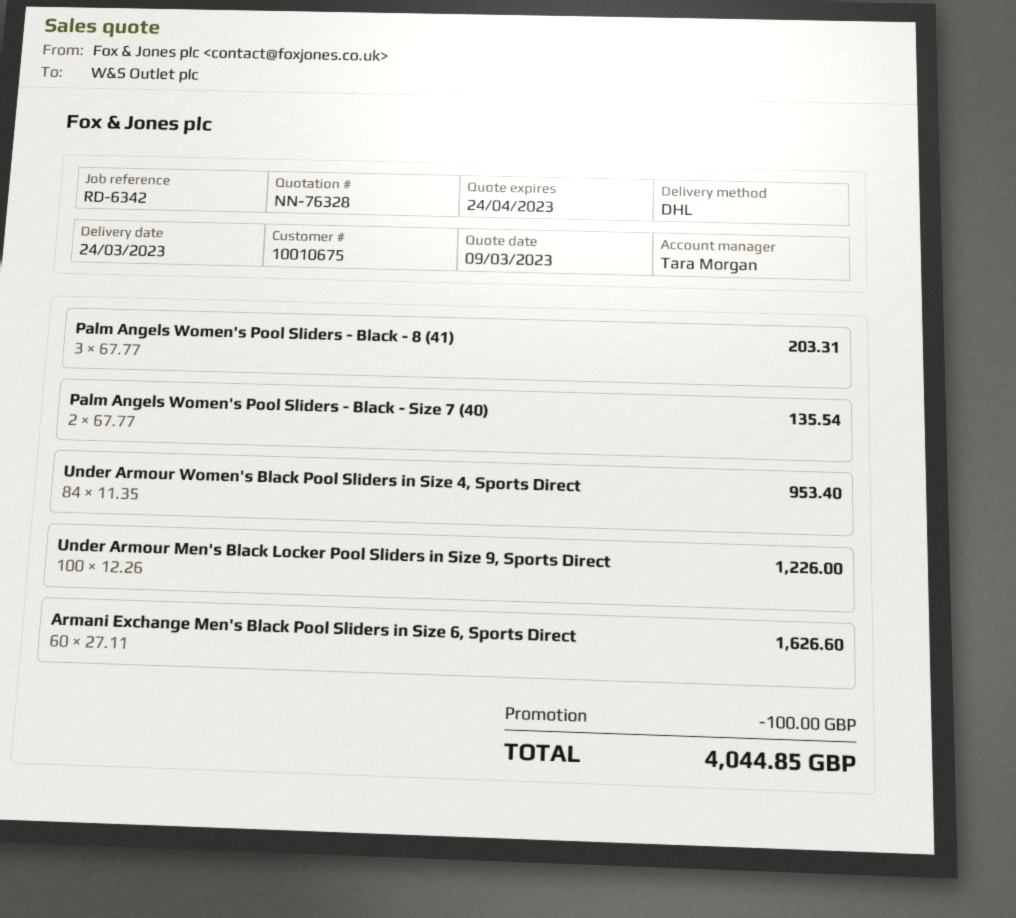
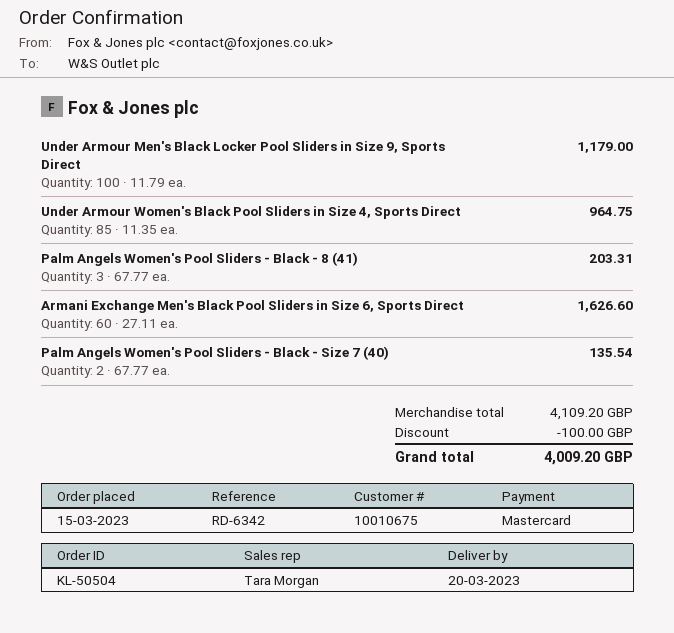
delivery date: 2023-03-24 -> 2023-03-20
Under Armour Women's Black Pool Sliders in Size 4, Sports Direct: 84 x 11.35 = 953.40 -> 85 x 11.35 = 964.75
Under Armour Men's Black Locker Pool Sliders in Size 9, Sports Direct: 100 x 12.26 = 1226.00 -> 100 x 11.79 = 1179.00
total: 4044.85 -> 4009.20

